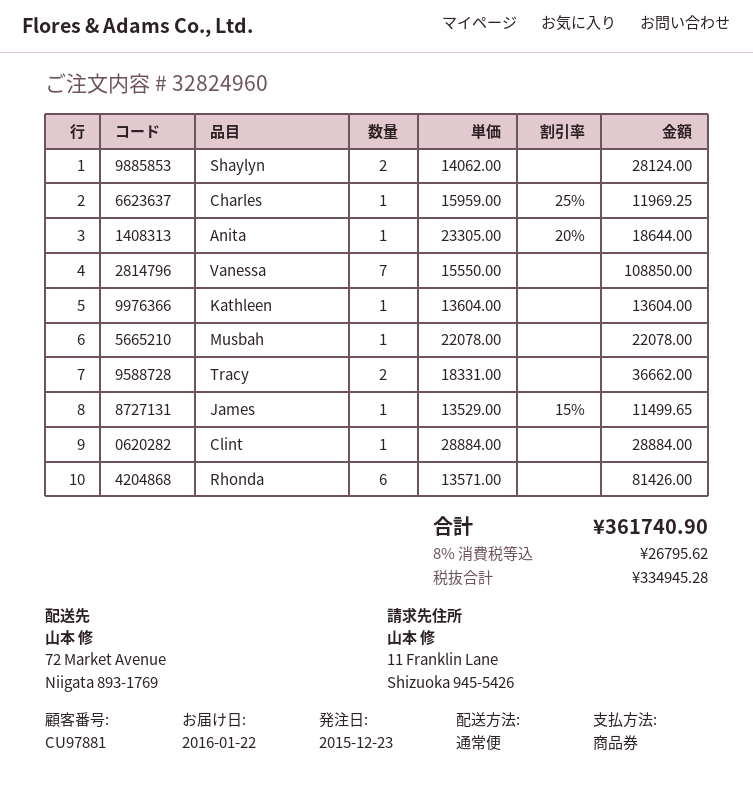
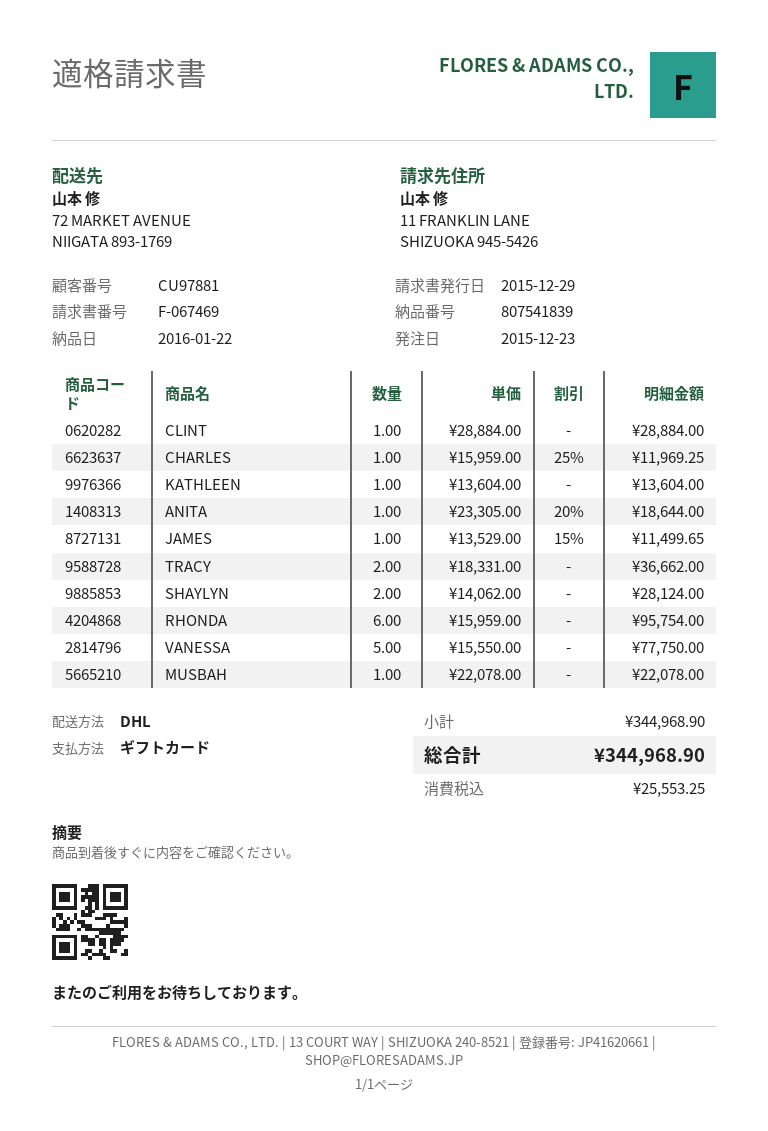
shipping method: standard -> DHL
Vanessa: 7 x 15550.00 = 108850.00 -> 5 x 15550.00 = 77750.00
Rhonda: 6 x 13571.00 = 81426.00 -> 6 x 15959.00 = 95754.00
tax: 26795.62 -> 25553.25
total: 361740.90 -> 344968.90

